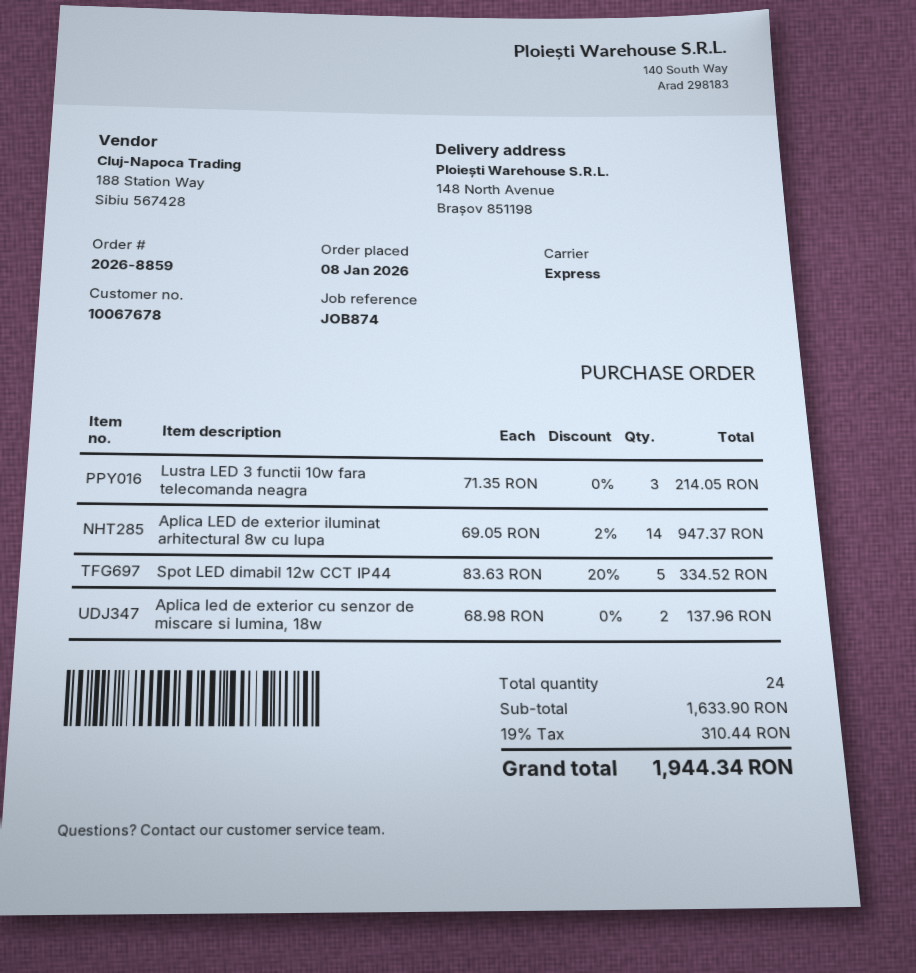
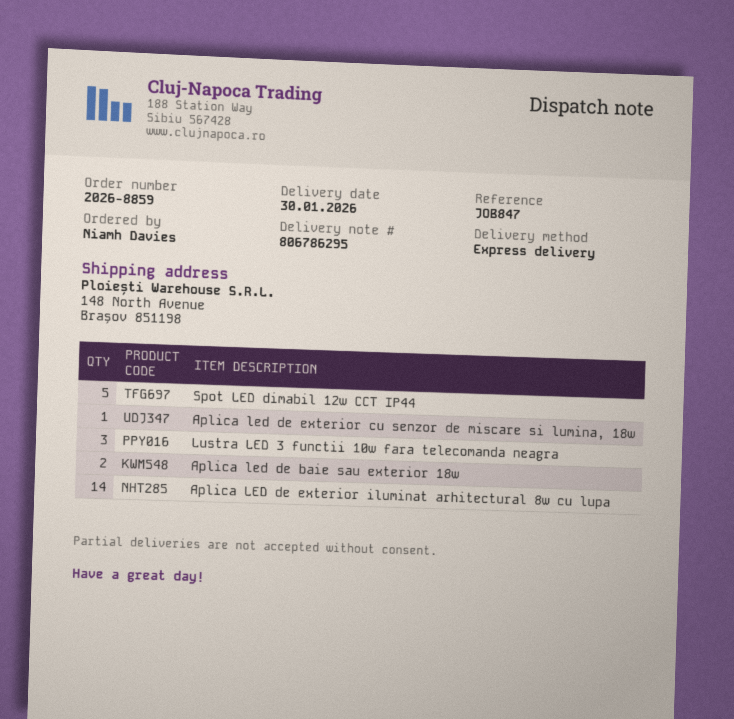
reference: JOB874 -> JOB847
Aplica led de exterior cu senzor de miscare si lumina, 18w: 2 -> 1
Aplica led de baie sau exterior 18w: none -> 2

